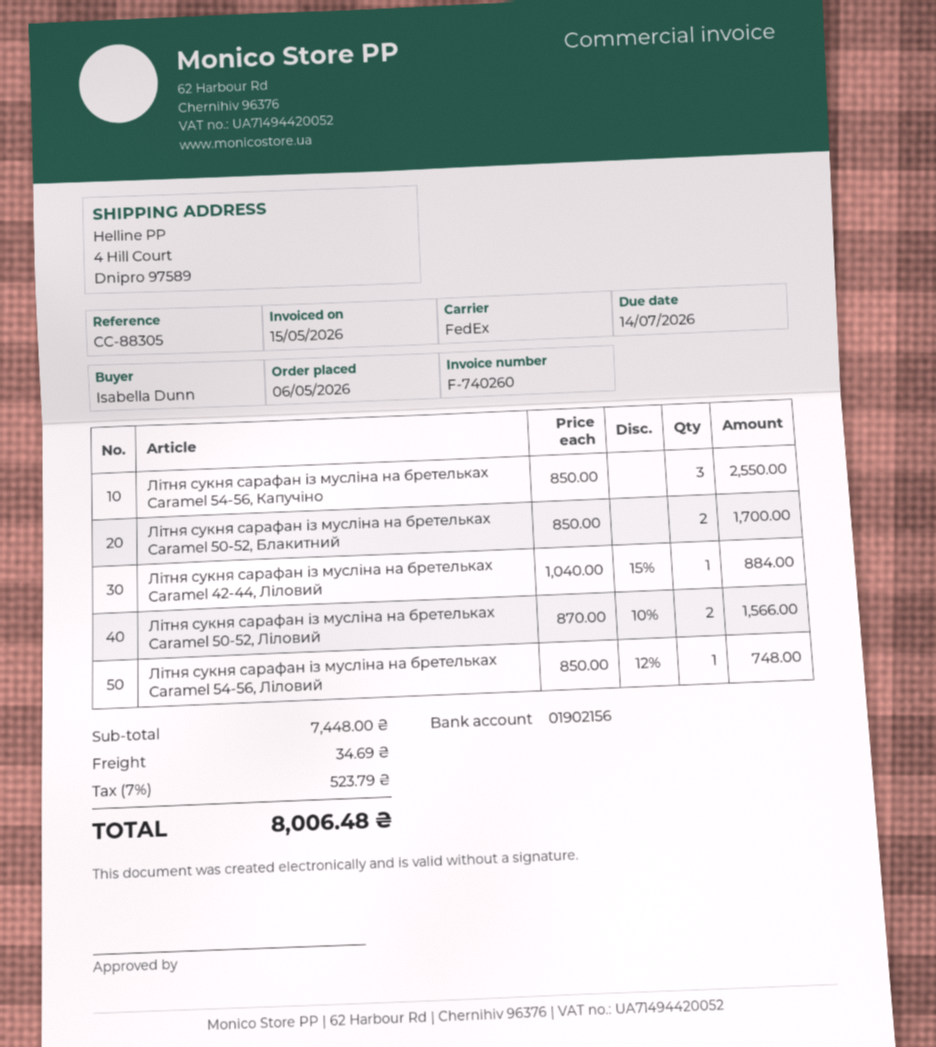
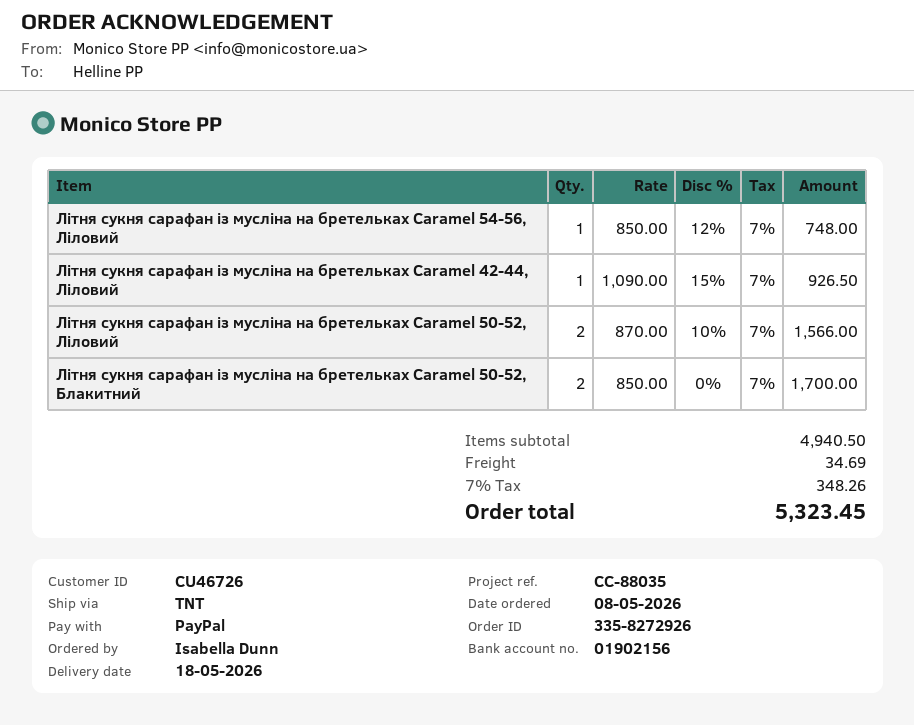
order date: 2026-05-06 -> 2026-05-08
reference: CC-88305 -> CC-88035
shipping method: FedEx -> TNT
Літня сукня сарафан із мусліна на бретельках Caramel 54-56, Капучіно: 3 x 850.00 = 2550.00 -> none
Літня сукня сарафан із мусліна на бретельках Caramel 42-44, Ліловий: 1 x 1040.00 - 15% = 884.00 -> 1 x 1090.00 - 15% = 926.50
subtotal: 7448.00 -> 4940.50
tax: 7% = 523.79 -> 7% = 348.26
total: 8006.48 -> 5323.45

